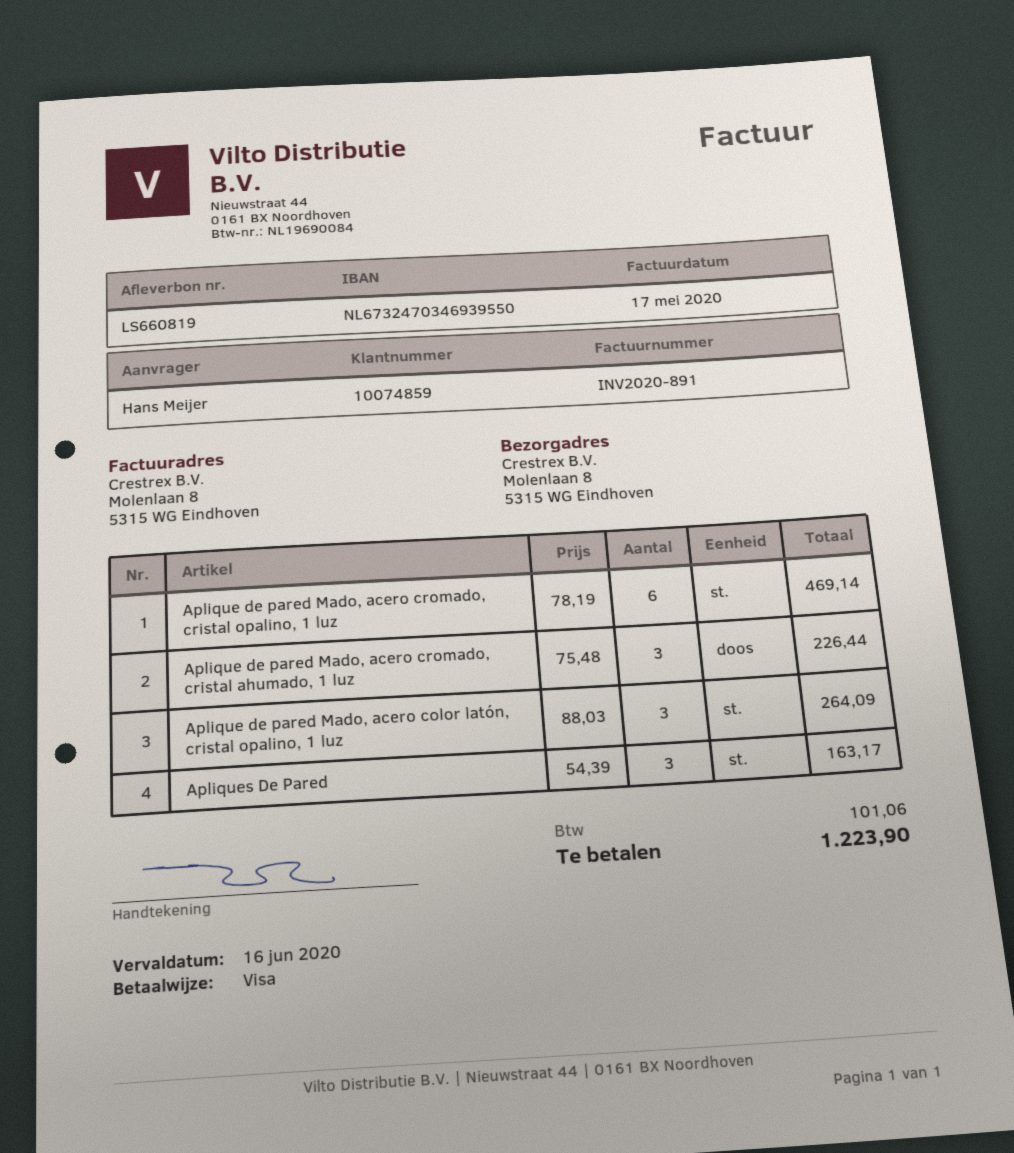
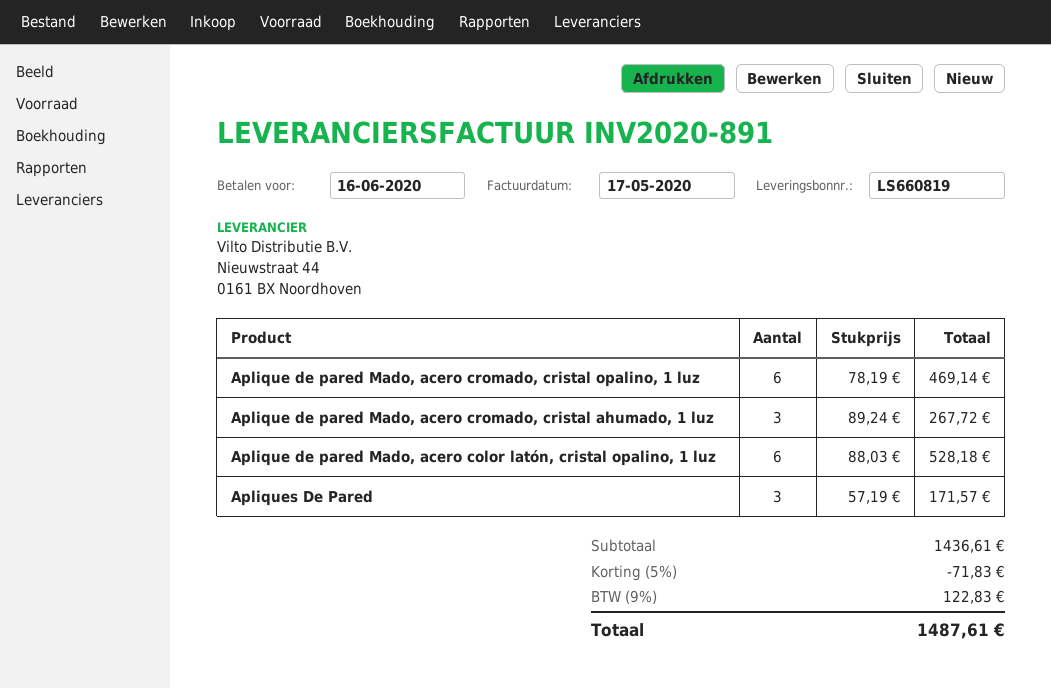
Aplique de pared Mado, acero cromado, cristal ahumado, 1 luz: 3 x 75.48 = 226.44 -> 3 x 89.24 = 267.72
Aplique de pared Mado, acero color latón, cristal opalino, 1 luz: 3 x 88.03 = 264.09 -> 6 x 88.03 = 528.18
Apliques De Pared: 3 x 54.39 = 163.17 -> 3 x 57.19 = 171.57
discount: none -> 5% = 71.83
tax: 101.06 -> 122.83
total: 1223.90 -> 1487.61

